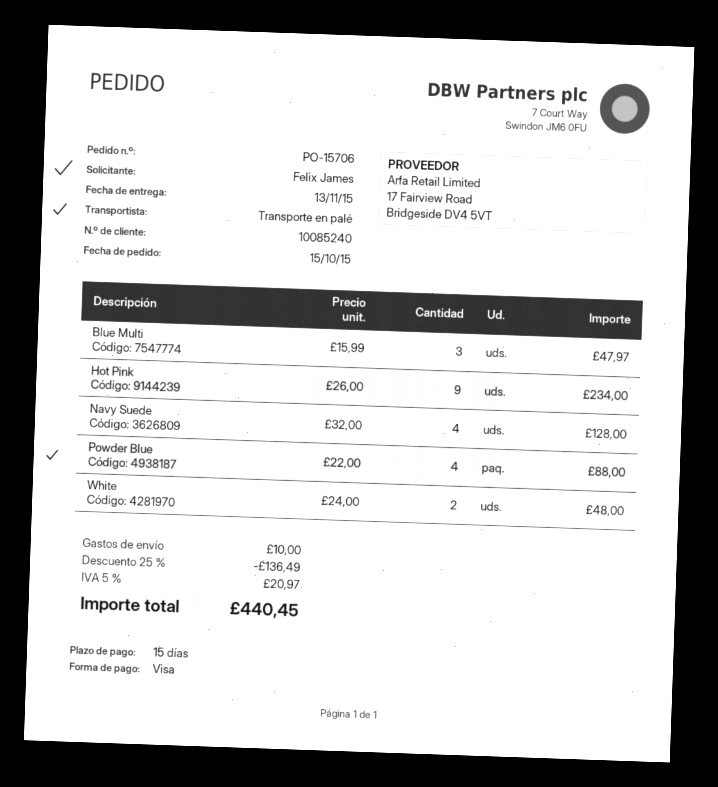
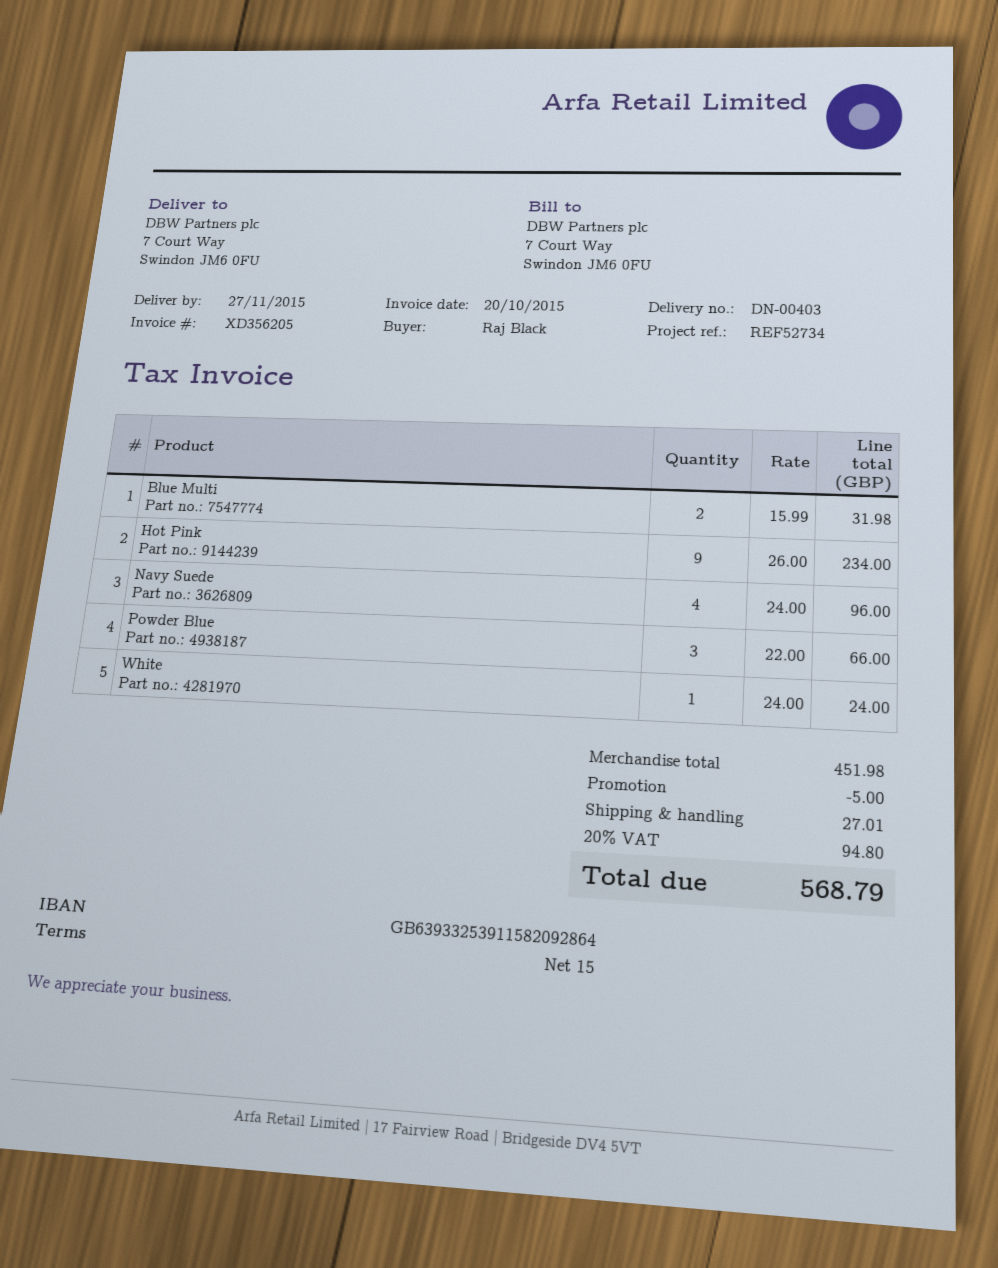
delivery date: 2015-11-13 -> 2015-11-27
ordered by: Felix James -> Raj Black
Blue Multi: 3 x 15.99 = 47.97 -> 2 x 15.99 = 31.98
Navy Suede: 4 x 32.00 = 128.00 -> 4 x 24.00 = 96.00
Powder Blue: 4 x 22.00 = 88.00 -> 3 x 22.00 = 66.00
White: 2 x 24.00 = 48.00 -> 1 x 24.00 = 24.00
discount: 136.49 -> 5.00
shipping: 10.00 -> 27.01
tax: 5% = 20.97 -> 20% = 94.80
total: 440.45 -> 568.79

